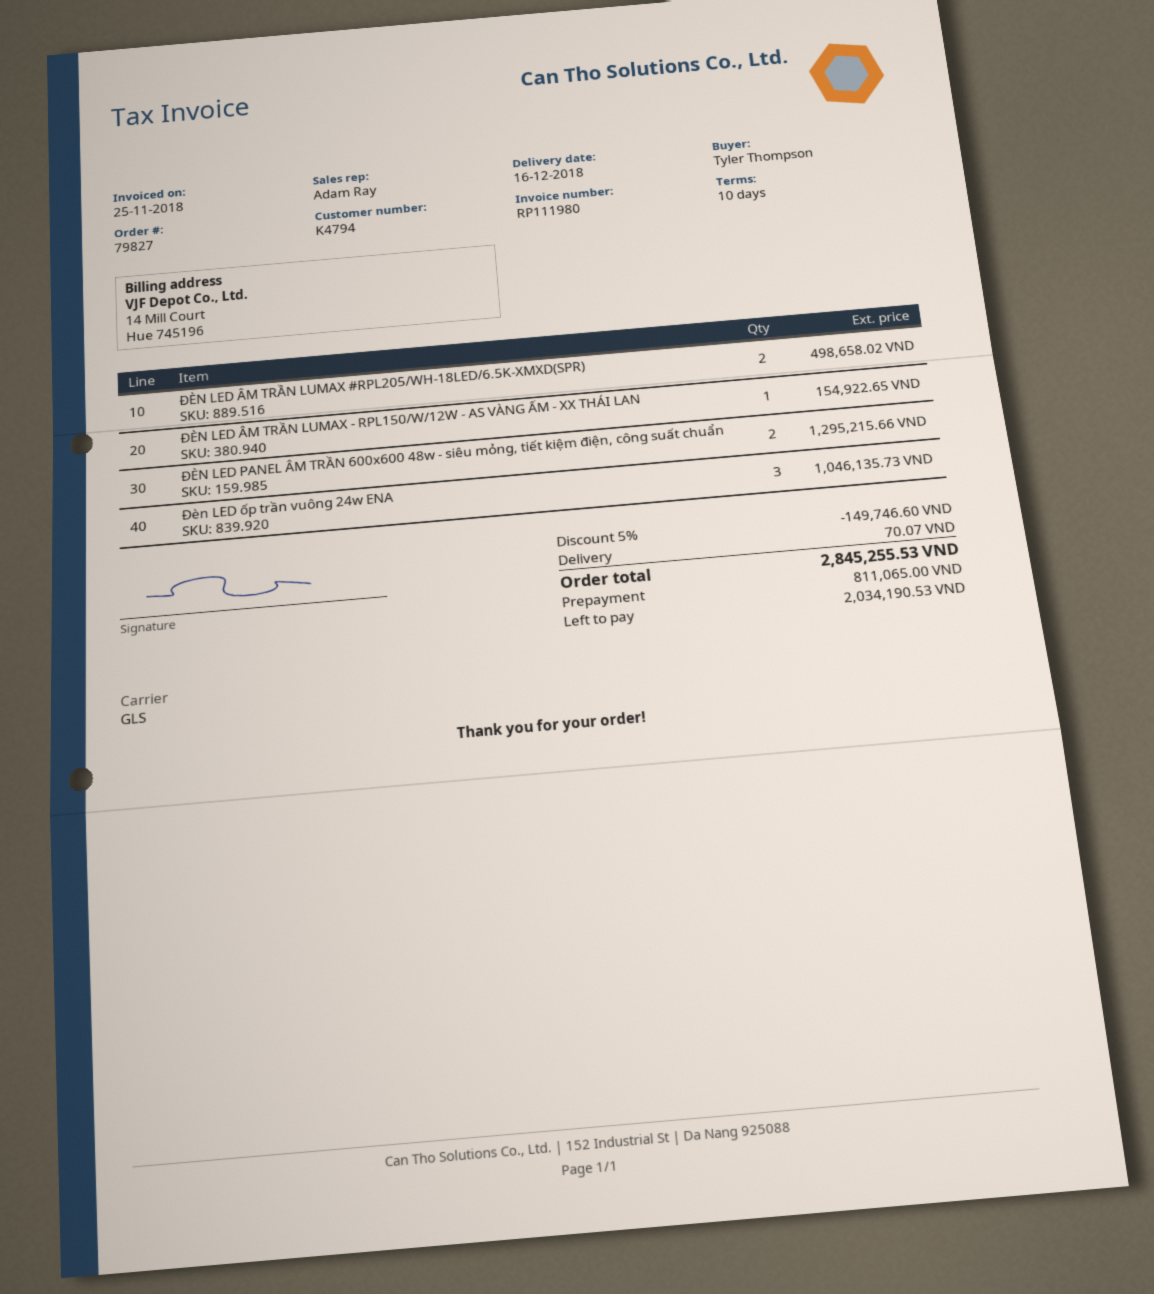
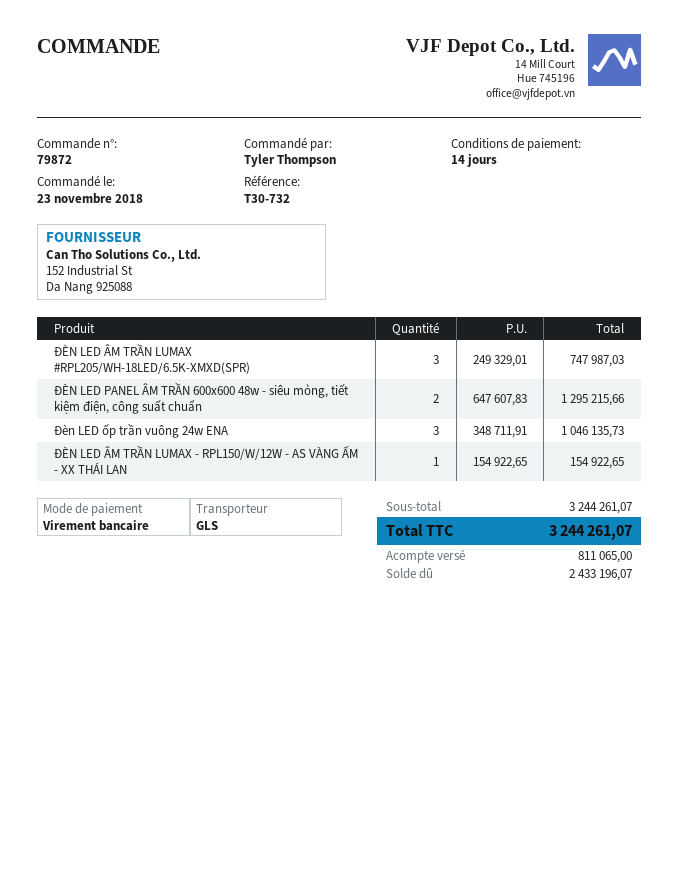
order number: 79827 -> 79872
payment terms: 10 days -> 14 days
ĐÈN LED ÂM TRẦN LUMAX #RPL205/WH-18LED/6.5K-XMXD(SPR): 2 for 498658.02 -> 3 for 747987.03
discount: 5% = 149746.60 -> none
shipping: 70.07 -> none
total: 2845255.53 -> 3244261.07
balance: 2034190.53 -> 2433196.07

